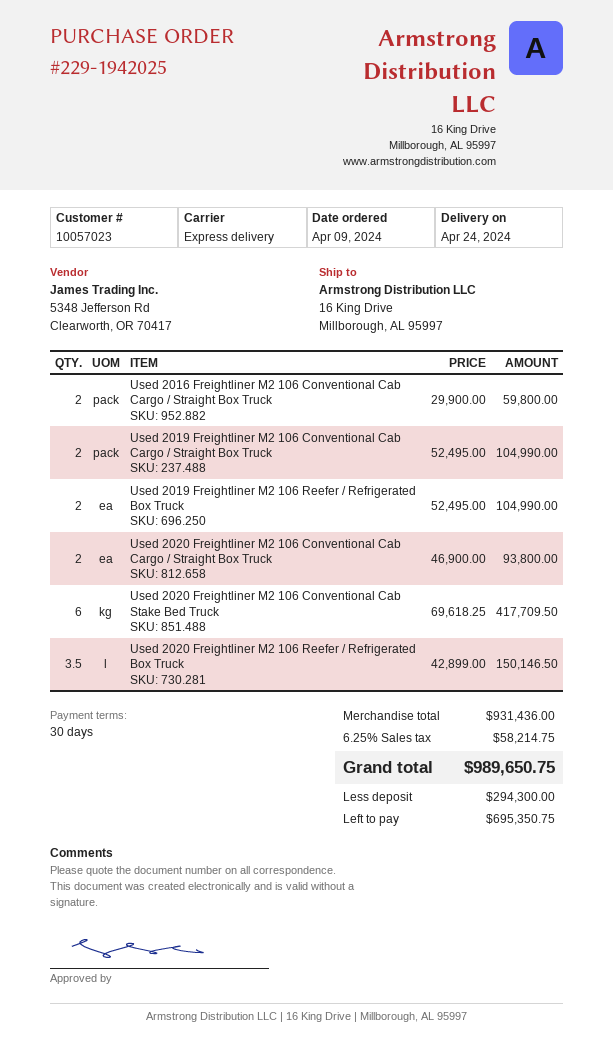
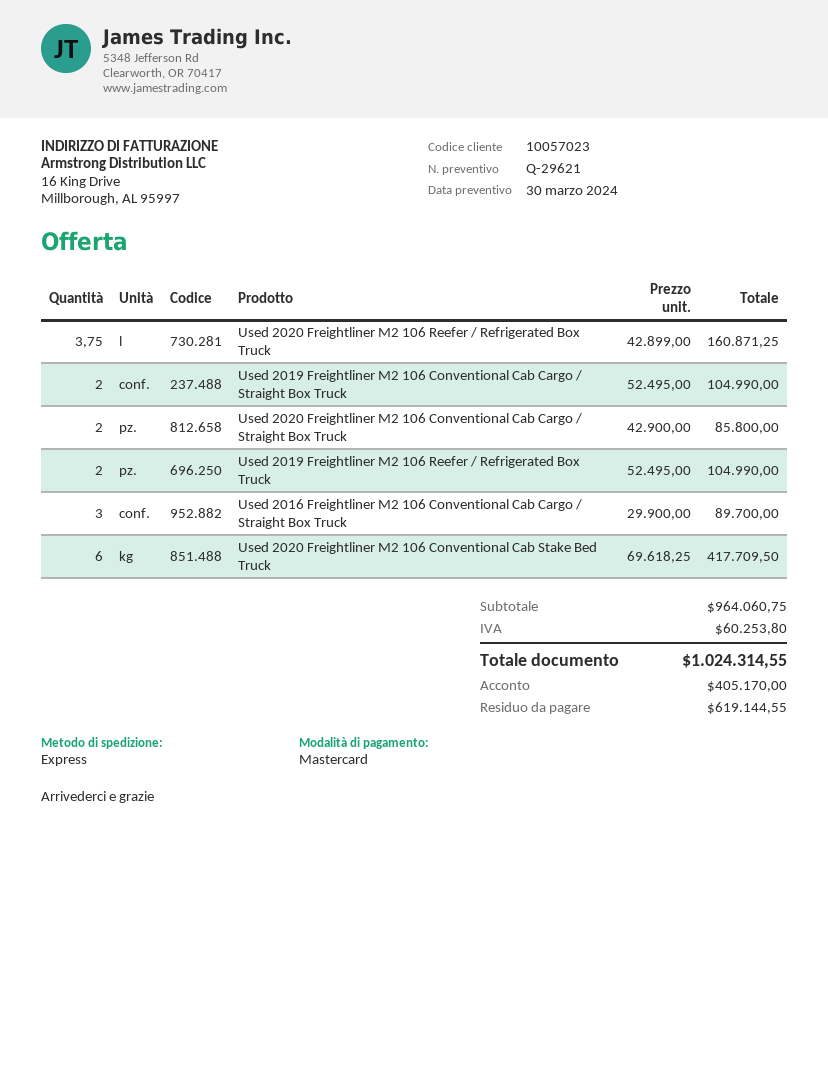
Used 2016 Freightliner M2 106 Conventional Cab Cargo / Straight Box Truck: 2 x 29900.00 = 59800.00 -> 3 x 29900.00 = 89700.00
Used 2020 Freightliner M2 106 Conventional Cab Cargo / Straight Box Truck: 2 x 46900.00 = 93800.00 -> 2 x 42900.00 = 85800.00
Used 2020 Freightliner M2 106 Reefer / Refrigerated Box Truck: 3.5 x 42899.00 = 150146.50 -> 3.75 x 42899.00 = 160871.25
subtotal: 931436.00 -> 964060.75
tax: 58214.75 -> 60253.80
total: 989650.75 -> 1024314.55
deposit: 294300.00 -> 405170.00
balance: 695350.75 -> 619144.55

